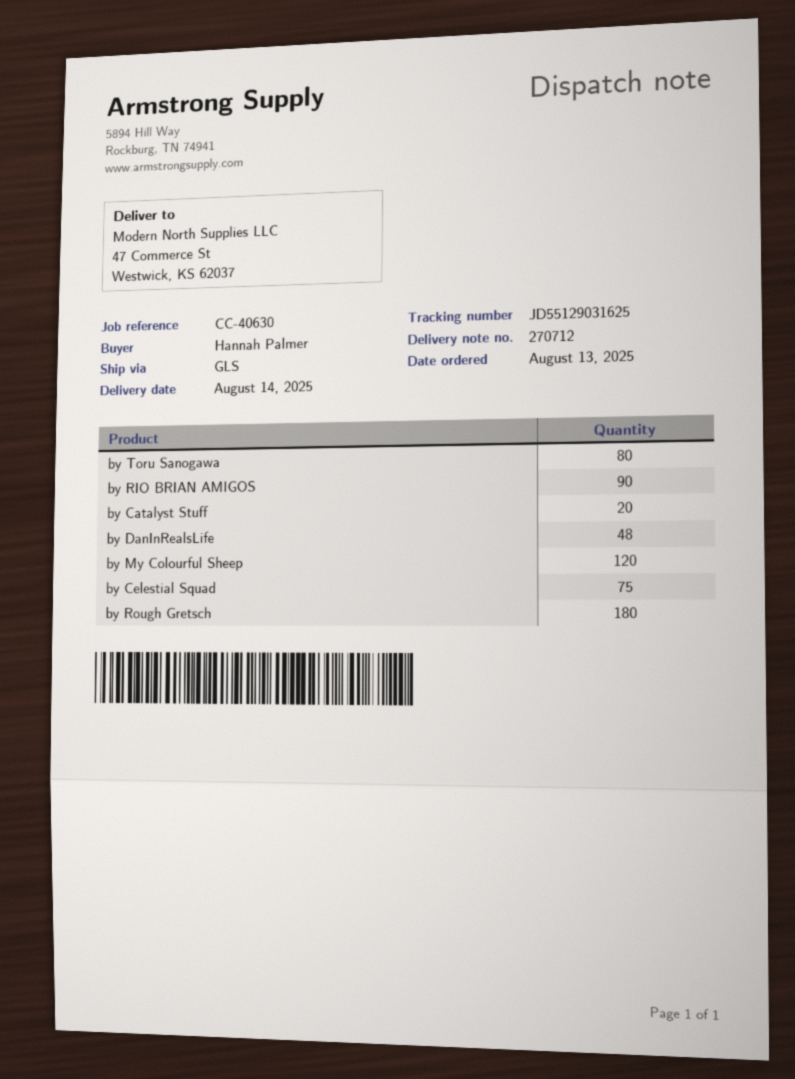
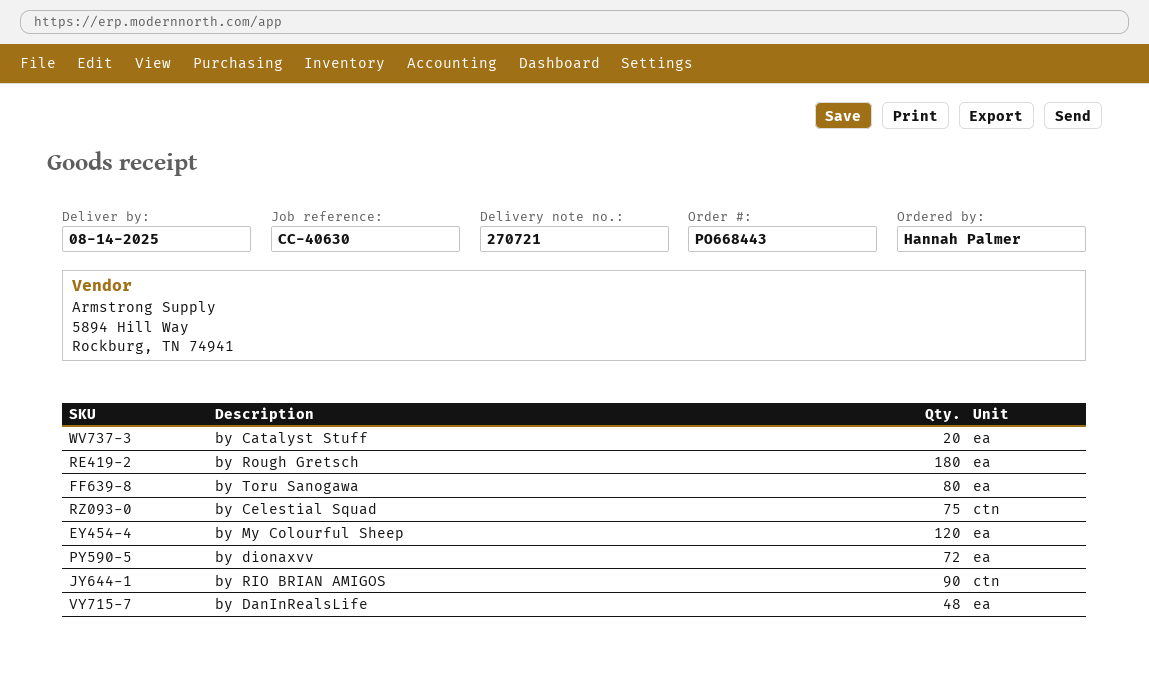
delivery note number: 270712 -> 270721
by dionaxvv: none -> 72

